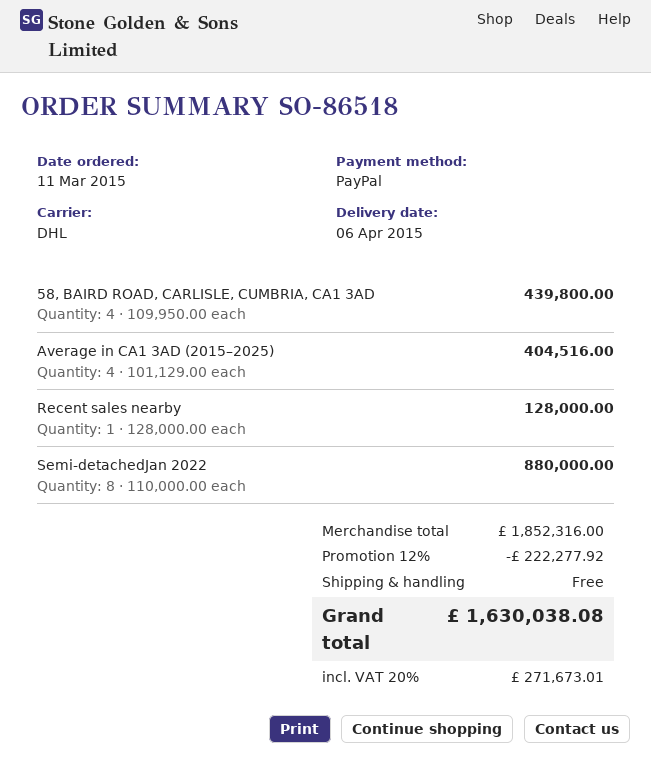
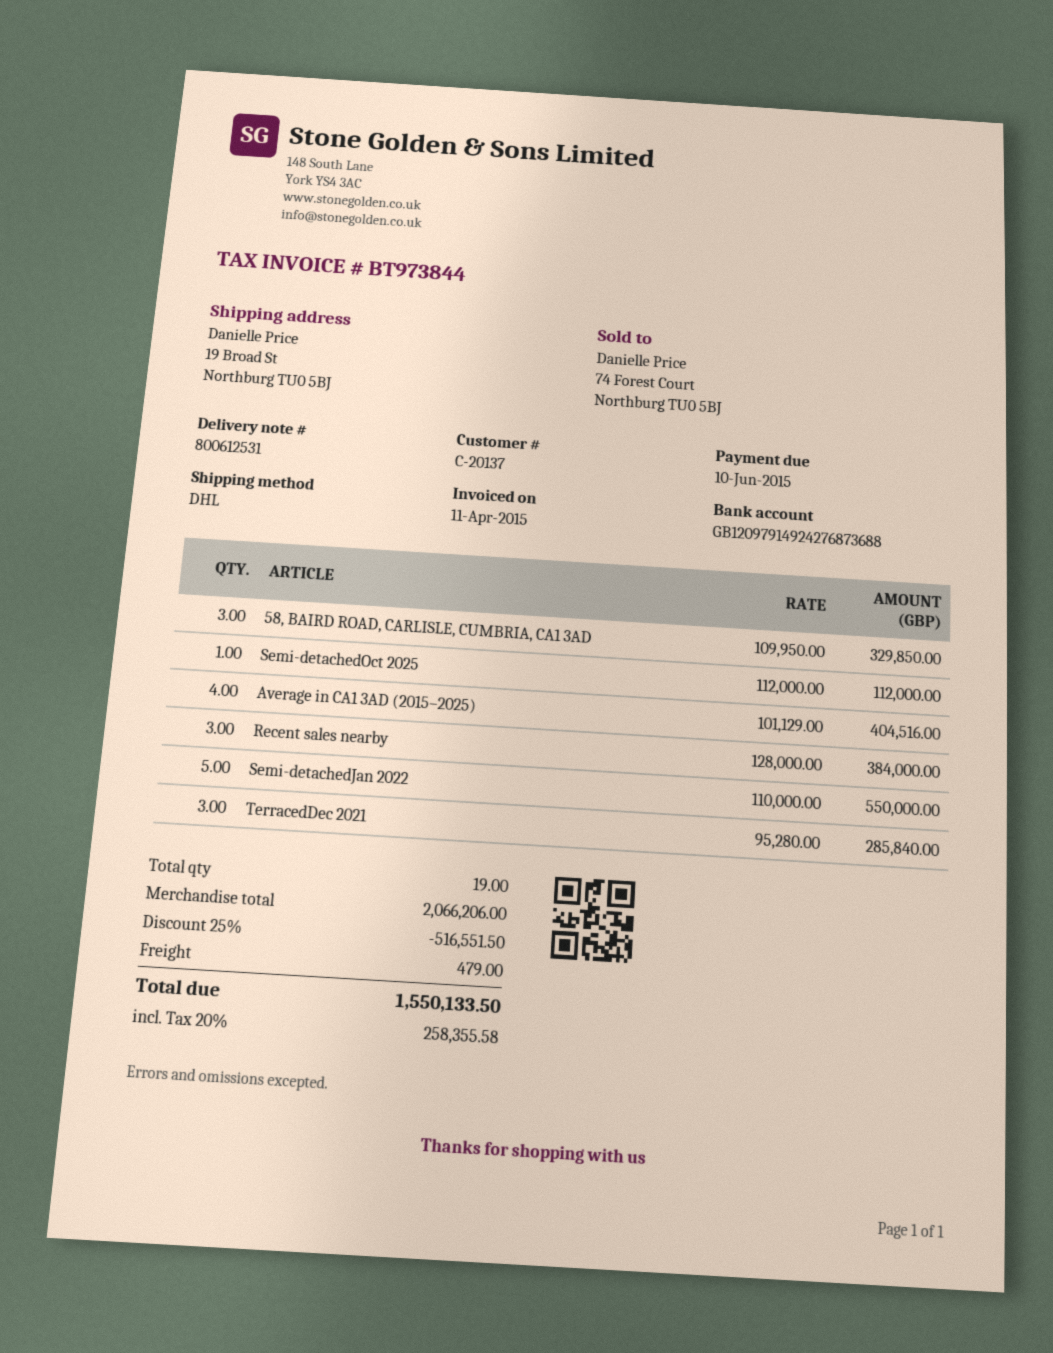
58, BAIRD ROAD, CARLISLE, CUMBRIA, CA1 3AD: 4 x 109950.00 = 439800.00 -> 3 x 109950.00 = 329850.00
Recent sales nearby: 1 x 128000.00 = 128000.00 -> 3 x 128000.00 = 384000.00
Semi-detachedJan 2022: 8 x 110000.00 = 880000.00 -> 5 x 110000.00 = 550000.00
Semi-detachedOct 2025: none -> 1 x 112000.00 = 112000.00
TerracedDec 2021: none -> 3 x 95280.00 = 285840.00
subtotal: 1852316.00 -> 2066206.00
discount: 12% = 222277.92 -> 25% = 516551.50
shipping: 0.00 -> 479.00
tax: 20% = 271673.01 -> 20% = 258355.58
total: 1630038.08 -> 1550133.50

